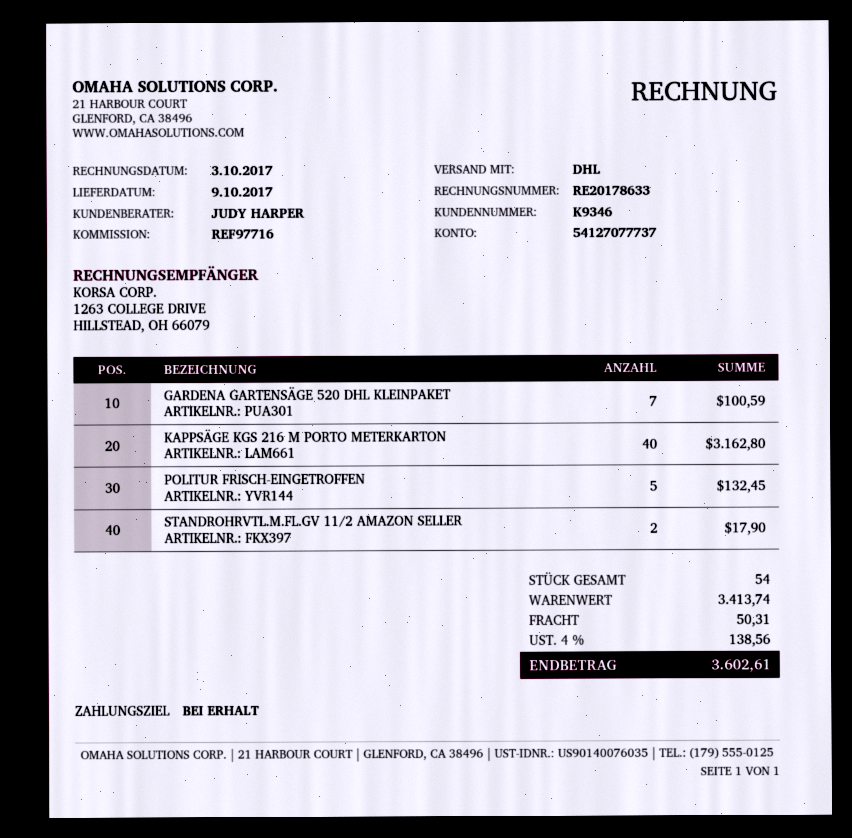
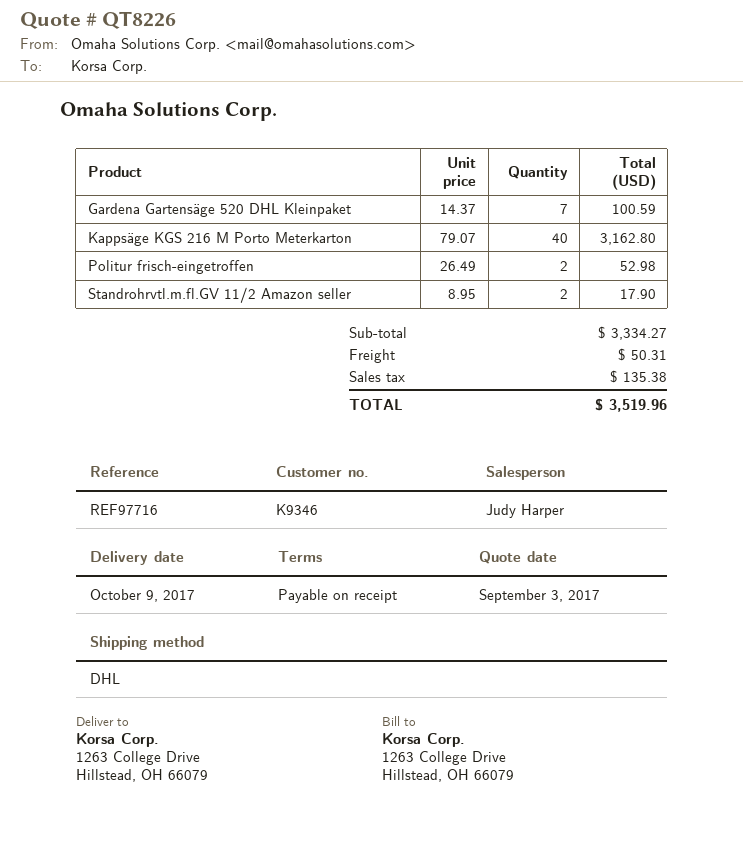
POLITUR FRISCH-EINGETROFFEN: 5 for 132.45 -> 2 for 52.98
subtotal: 3413.74 -> 3334.27
tax: 138.56 -> 135.38
total: 3602.61 -> 3519.96

